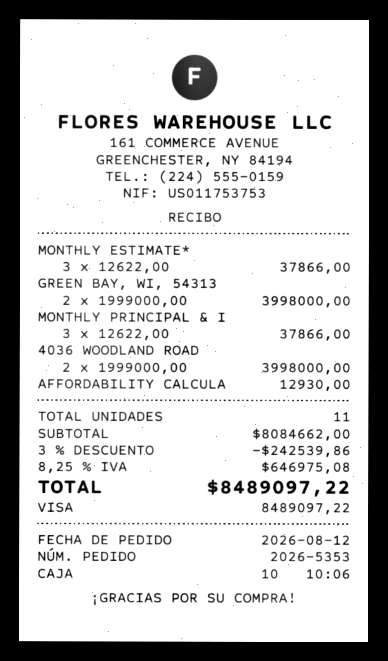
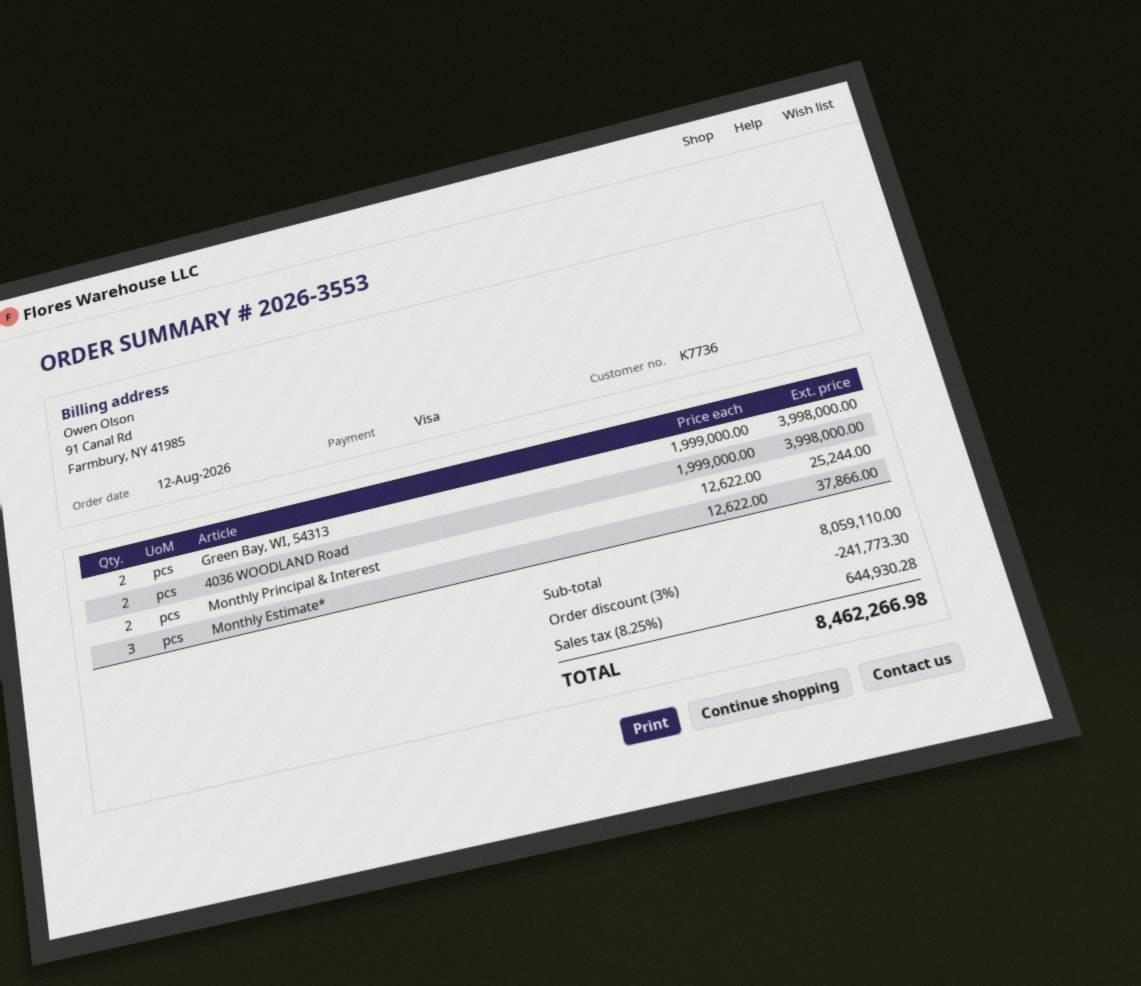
order number: 2026-5353 -> 2026-3553
MONTHLY PRINCIPAL & I: 3 x 12622.00 = 37866.00 -> 2 x 12622.00 = 25244.00
AFFORDABILITY CALCULA: 1 x 12930.00 = 12930.00 -> none
subtotal: 8084662.00 -> 8059110.00
discount: 3% = 242539.86 -> 3% = 241773.30
tax: 8.25% = 646975.08 -> 8.25% = 644930.28
total: 8489097.22 -> 8462266.98

